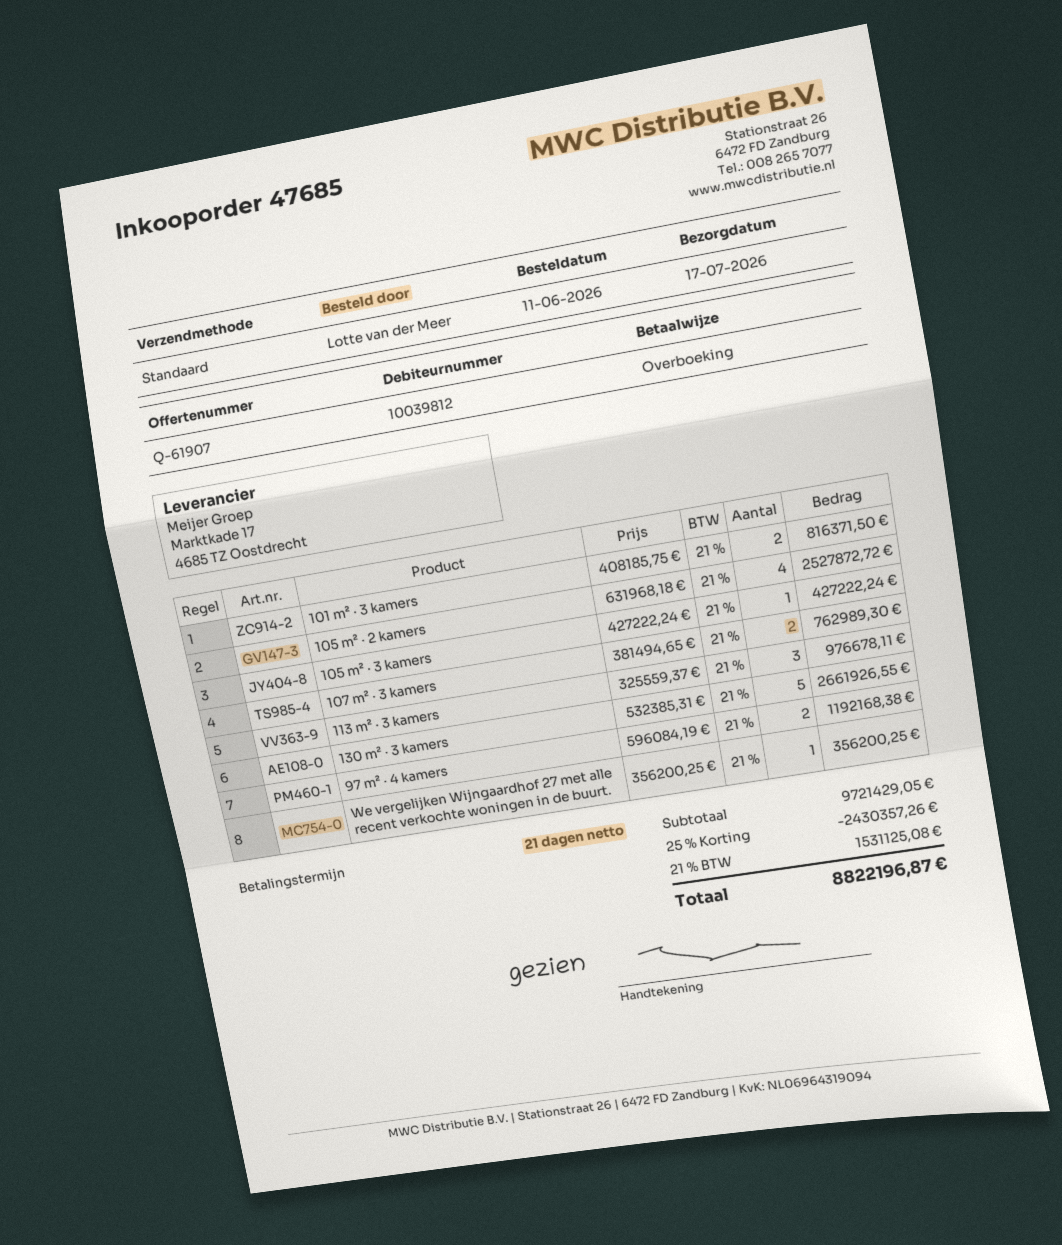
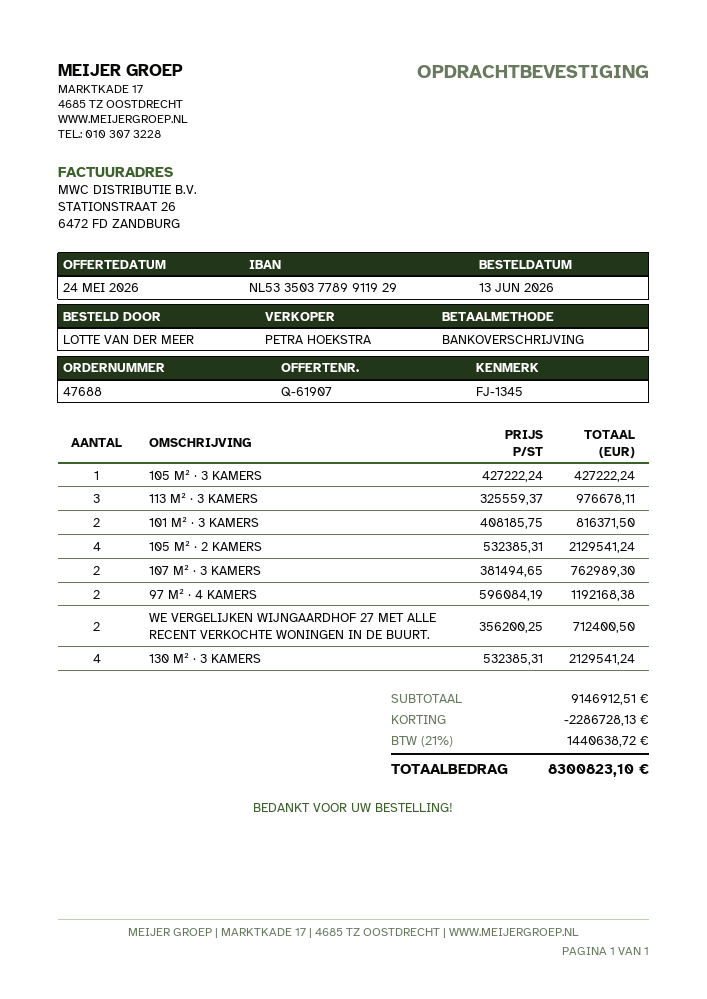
order number: 47685 -> 47688
order date: 2026-06-11 -> 2026-06-13
105 m² · 2 kamers: 4 x 631968.18 = 2527872.72 -> 4 x 532385.31 = 2129541.24
130 m² · 3 kamers: 5 x 532385.31 = 2661926.55 -> 4 x 532385.31 = 2129541.24
We vergelijken Wijngaardhof 27 met alle recent verkochte woningen in de buurt.: 1 x 356200.25 = 356200.25 -> 2 x 356200.25 = 712400.50
subtotal: 9721429.05 -> 9146912.51
discount: 2430357.26 -> 2286728.13
tax: 21% = 1531125.08 -> 21% = 1440638.72
total: 8822196.87 -> 8300823.10

